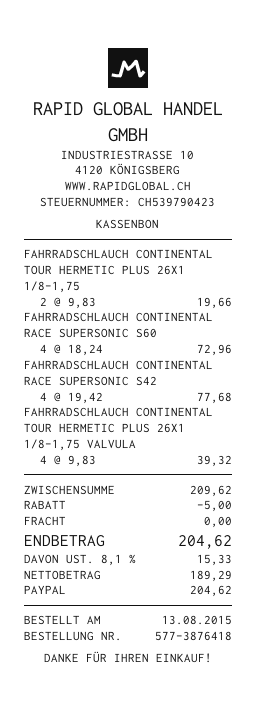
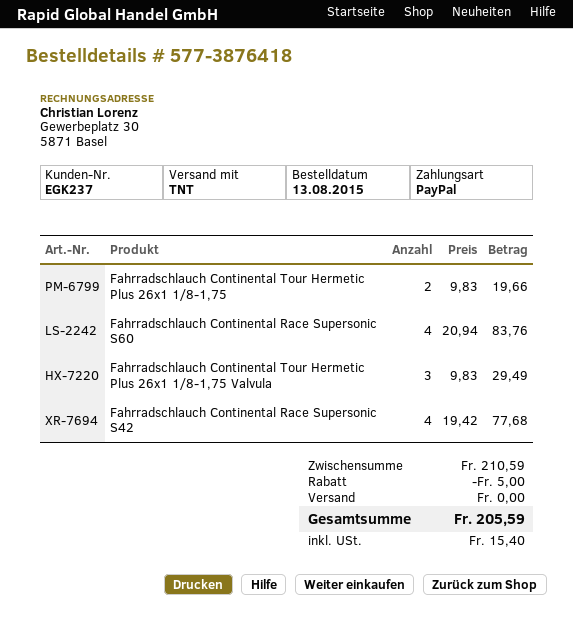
FAHRRADSCHLAUCH CONTINENTAL RACE SUPERSONIC S60: 4 x 18.24 = 72.96 -> 4 x 20.94 = 83.76
FAHRRADSCHLAUCH CONTINENTAL TOUR HERMETIC PLUS 26X1 1/8-1,75 VALVULA: 4 x 9.83 = 39.32 -> 3 x 9.83 = 29.49
subtotal: 209.62 -> 210.59
tax: 15.33 -> 15.40
total: 204.62 -> 205.59

